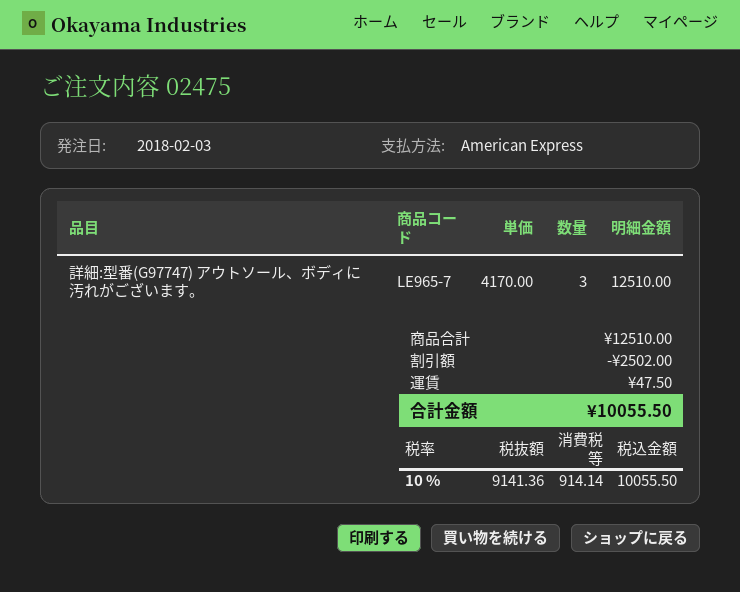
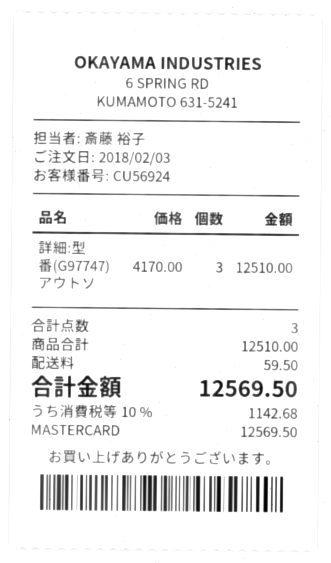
payment method: American Express -> Mastercard
discount: 2502.00 -> none
shipping: 47.50 -> 59.50
tax: 10% = 914.14 -> 10% = 1142.68
total: 10055.50 -> 12569.50

